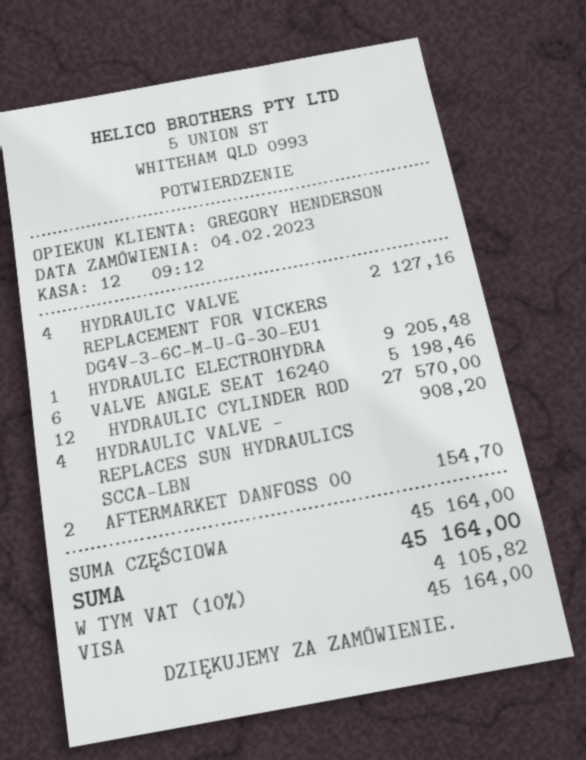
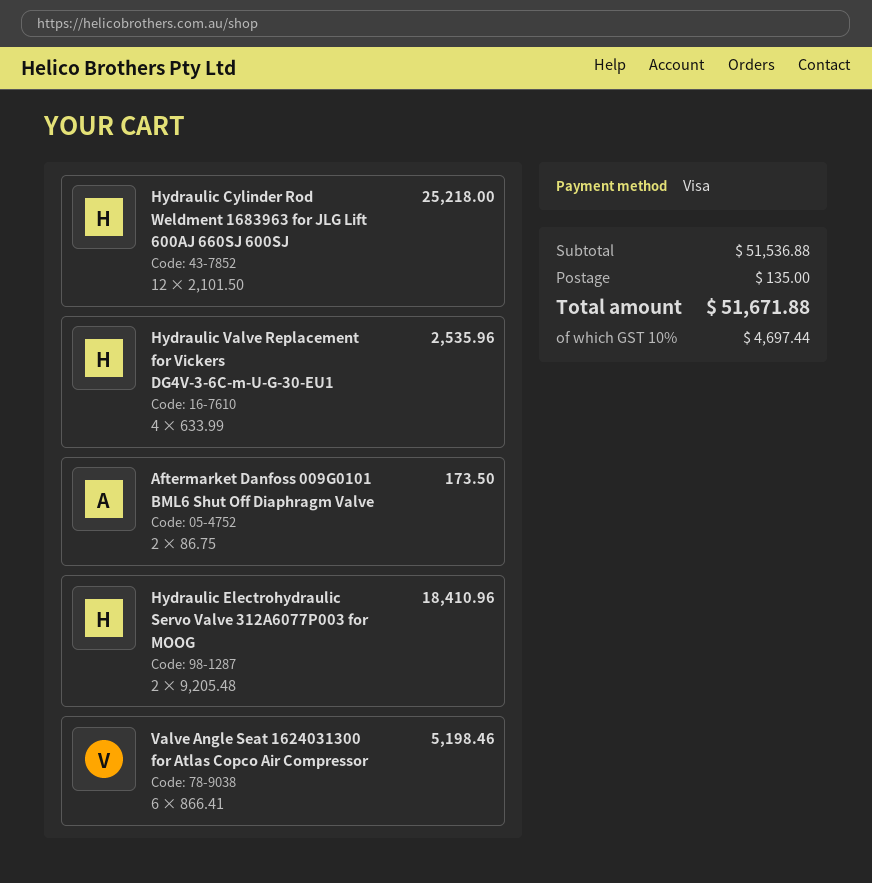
HYDRAULIC VALVE REPLACEMENT FOR VICKERS DG4V-3-6C-M-U-G-30-EU1: 4 for 2127.16 -> 4 for 2535.96
HYDRAULIC ELECTROHYDRA: 1 for 9205.48 -> 2 for 18410.96
HYDRAULIC CYLINDER ROD: 12 for 27570.00 -> 12 for 25218.00
HYDRAULIC VALVE - REPLACES SUN HYDRAULICS SCCA-LBN: 4 for 908.20 -> none
AFTERMARKET DANFOSS 00: 2 for 154.70 -> 2 for 173.50
subtotal: 45164.00 -> 51536.88
shipping: none -> 135.00
tax: 10% = 4105.82 -> 10% = 4697.44
total: 45164.00 -> 51671.88

